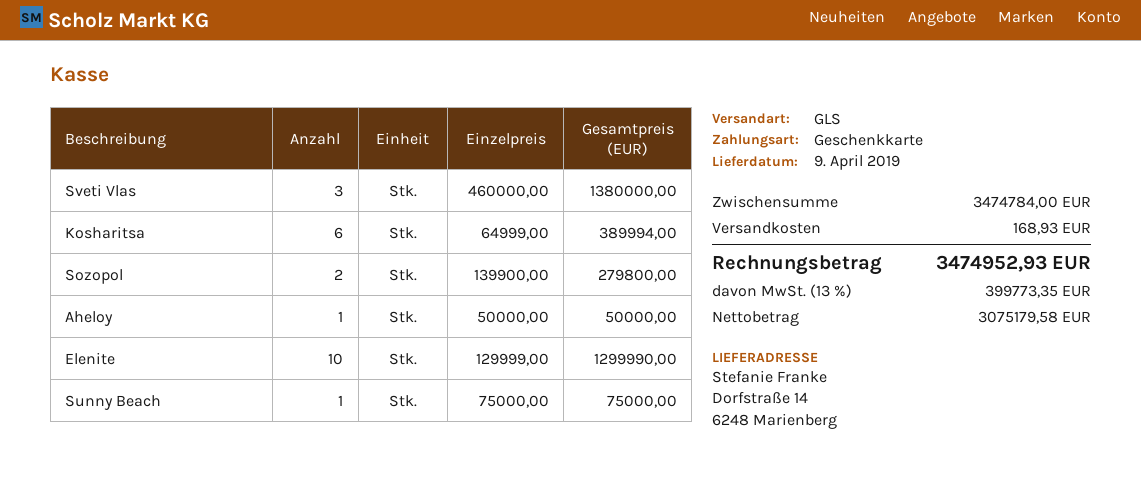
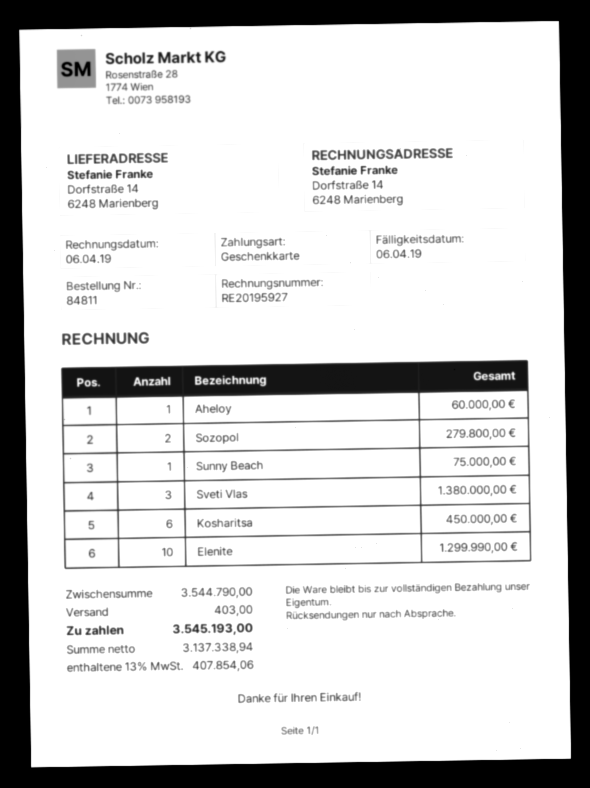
Kosharitsa: 6 for 389994.00 -> 6 for 450000.00
Aheloy: 1 for 50000.00 -> 1 for 60000.00
subtotal: 3474784.00 -> 3544790.00
shipping: 168.93 -> 403.00
net: 3075179.58 -> 3137338.94
tax: 13% = 399773.35 -> 13% = 407854.06
total: 3474952.93 -> 3545193.00

